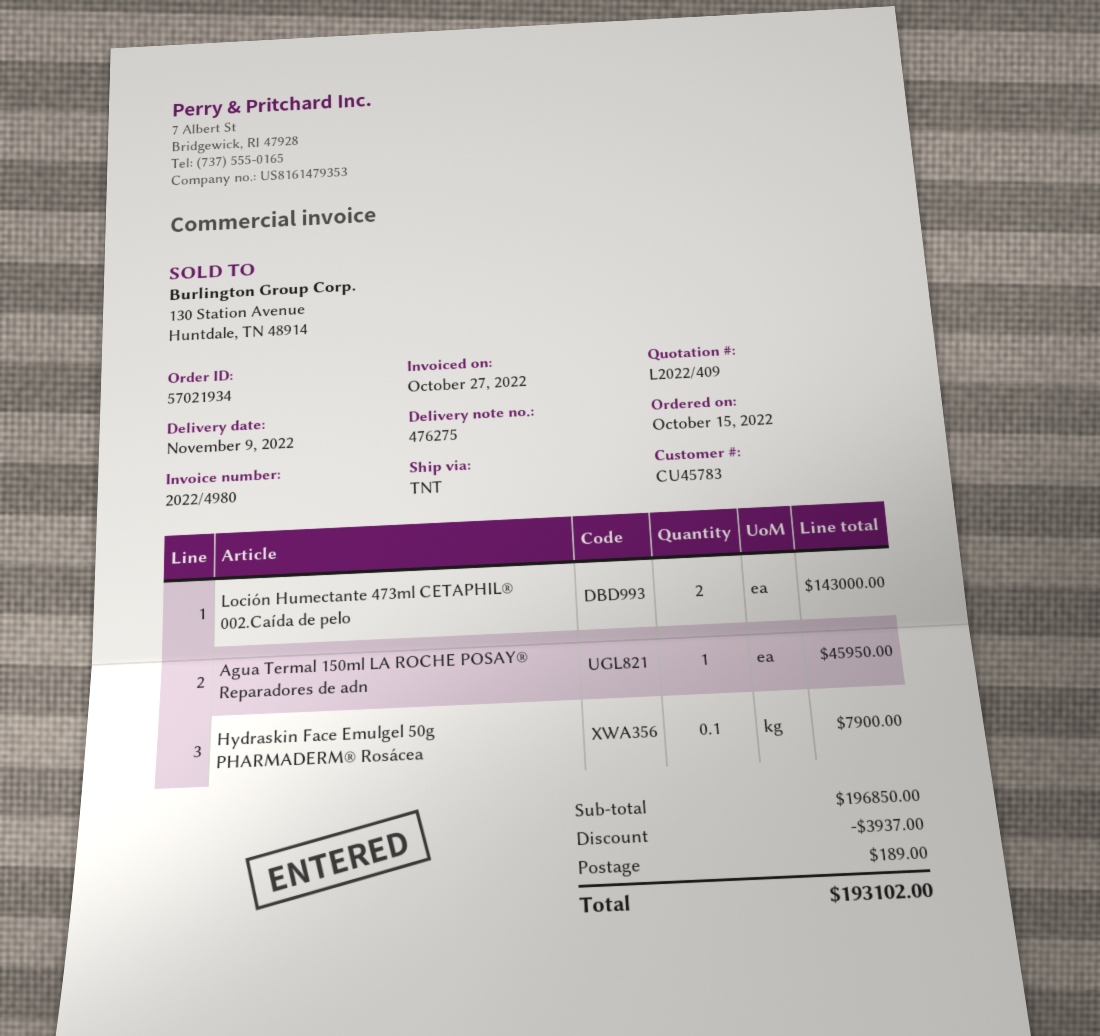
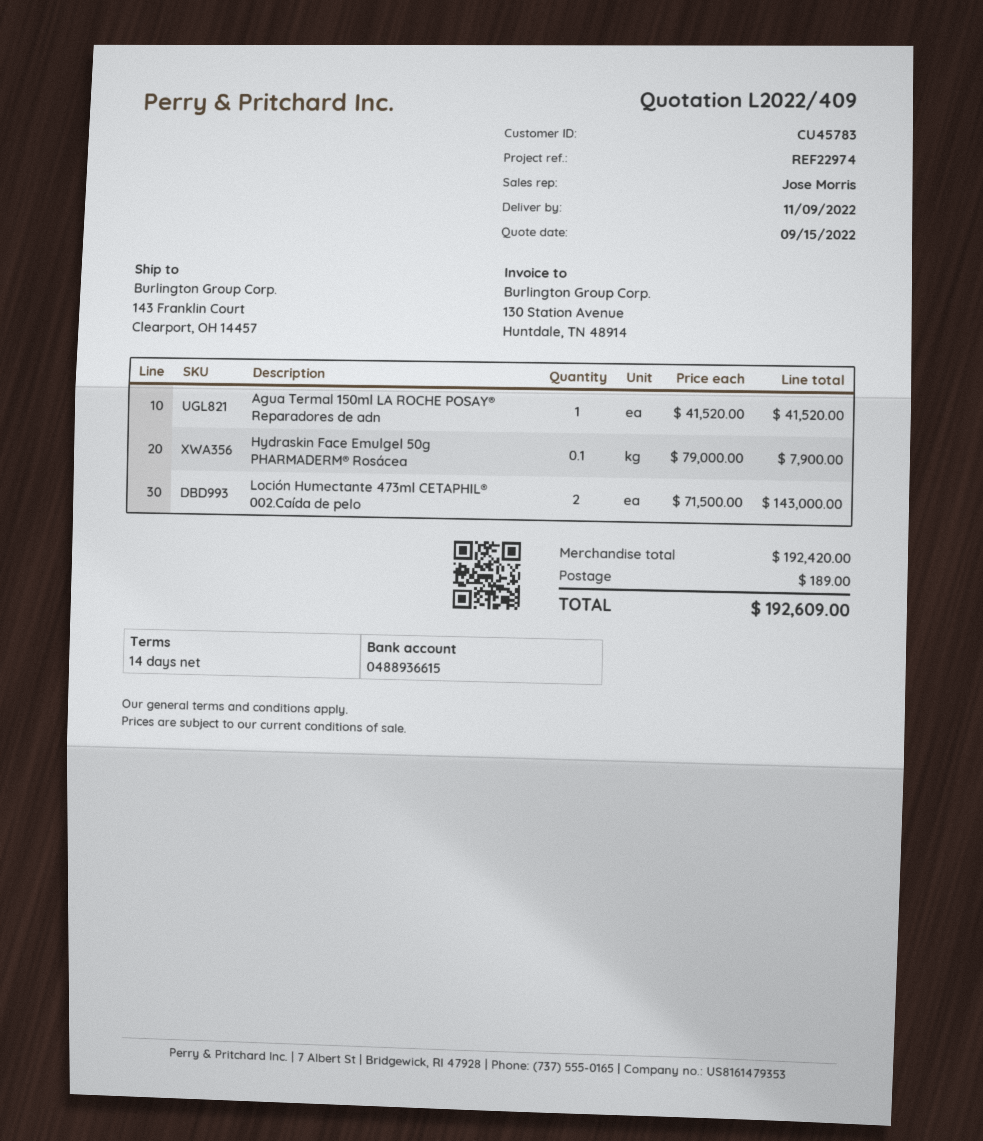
Agua Termal 150ml LA ROCHE POSAY® Reparadores de adn: 1 for 45950.00 -> 1 for 41520.00
subtotal: 196850.00 -> 192420.00
discount: 3937.00 -> none
total: 193102.00 -> 192609.00

